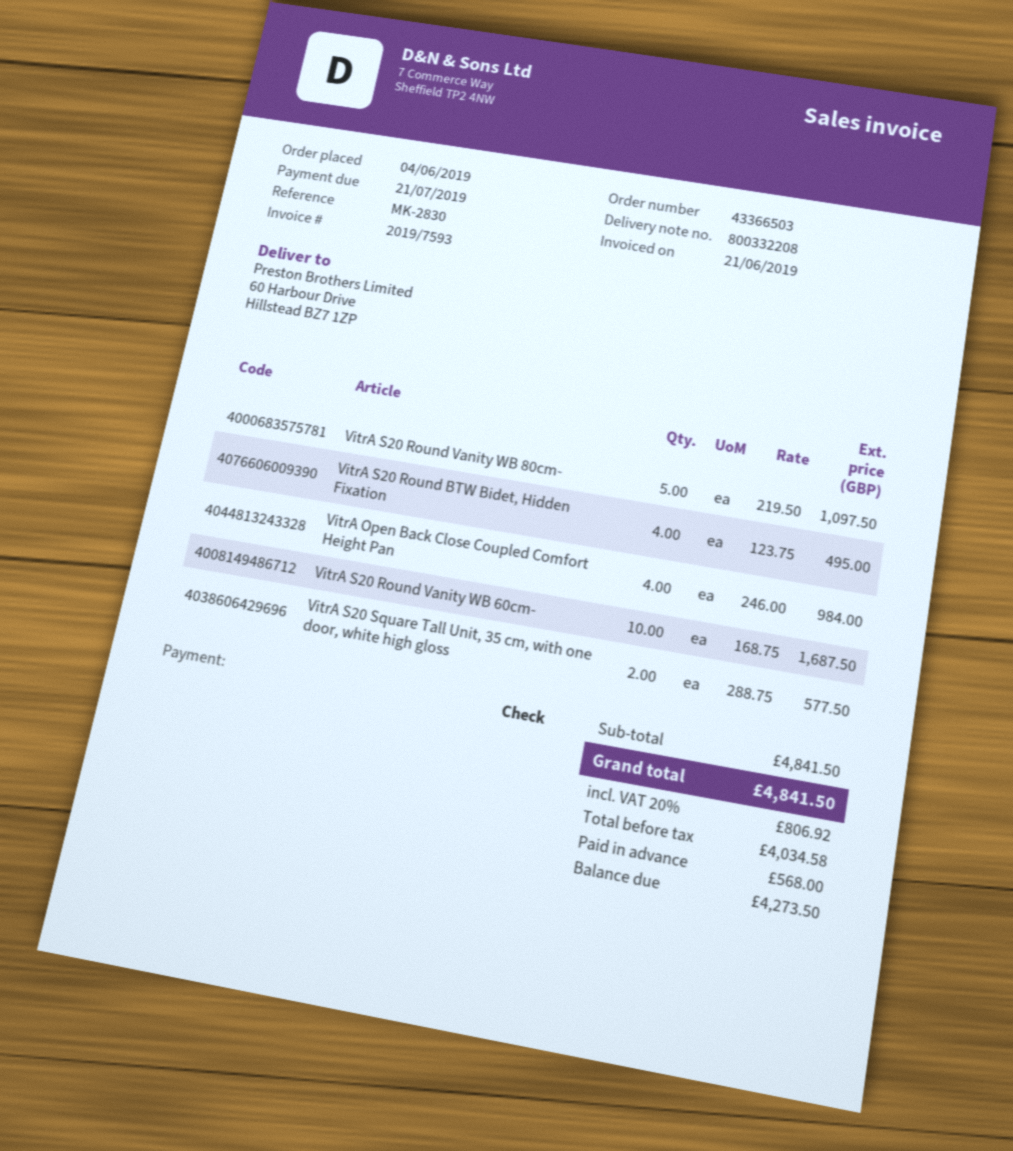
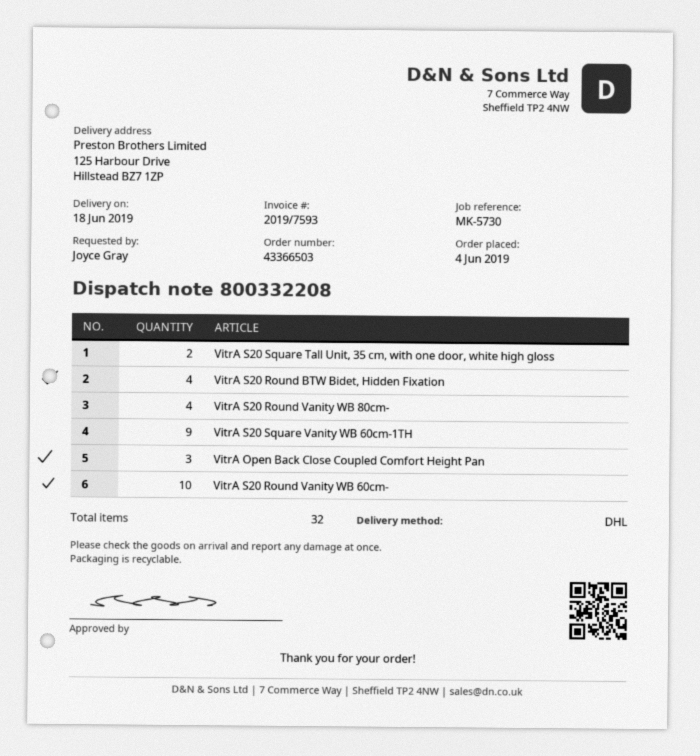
reference: MK-2830 -> MK-5730
ship to: 60 Harbour Drive, Hillstead BZ7 1ZP -> 125 Harbour Drive, Hillstead BZ7 1ZP
VitrA S20 Round Vanity WB 80cm-: 5 -> 4
VitrA Open Back Close Coupled Comfort Height Pan: 4 -> 3
VitrA S20 Square Vanity WB 60cm-1TH: none -> 9

